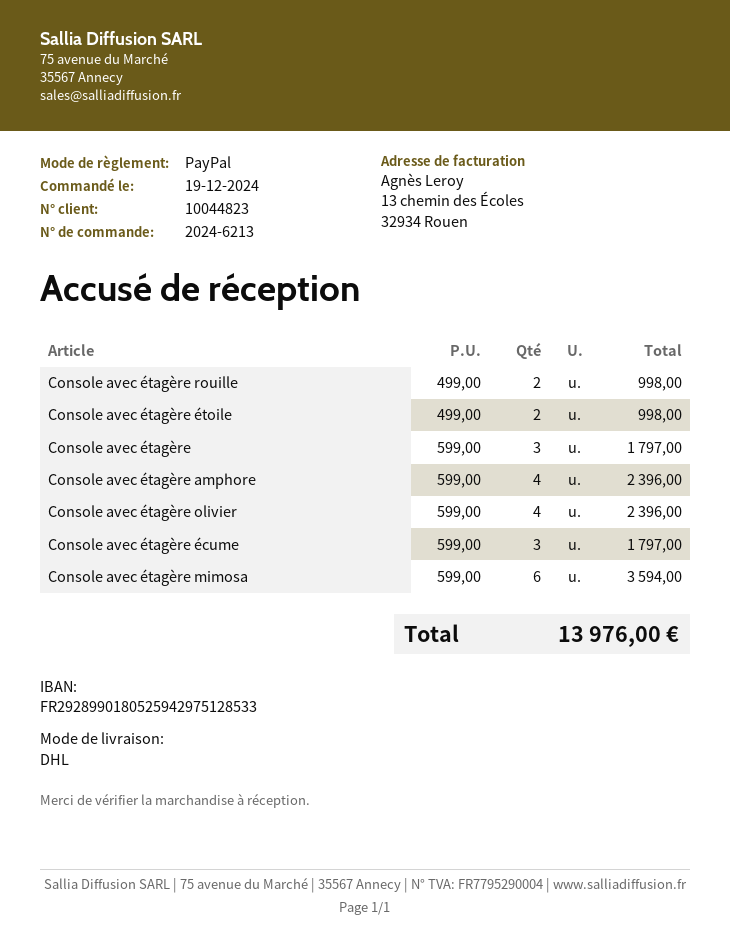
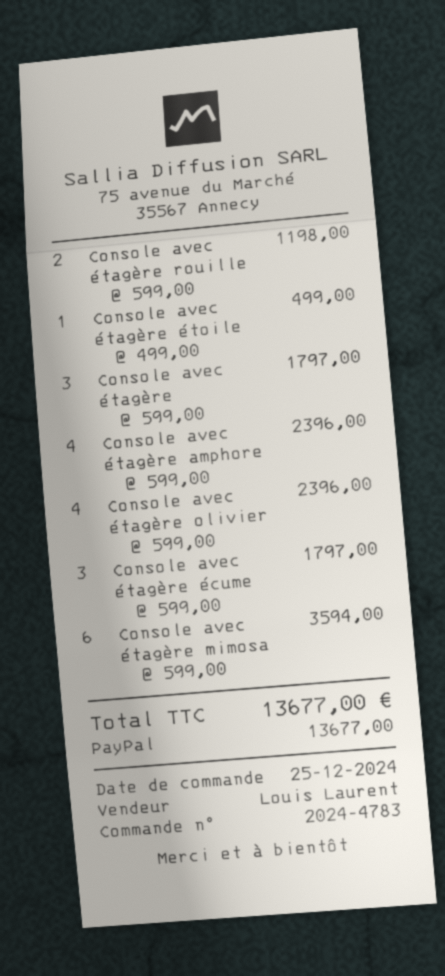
order number: 2024-6213 -> 2024-4783
order date: 2024-12-19 -> 2024-12-25
Console avec étagère rouille: 2 x 499.00 = 998.00 -> 2 x 599.00 = 1198.00
Console avec étagère étoile: 2 x 499.00 = 998.00 -> 1 x 499.00 = 499.00
total: 13976.00 -> 13677.00

